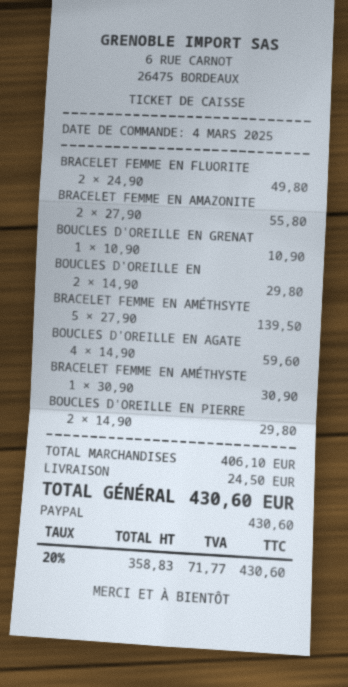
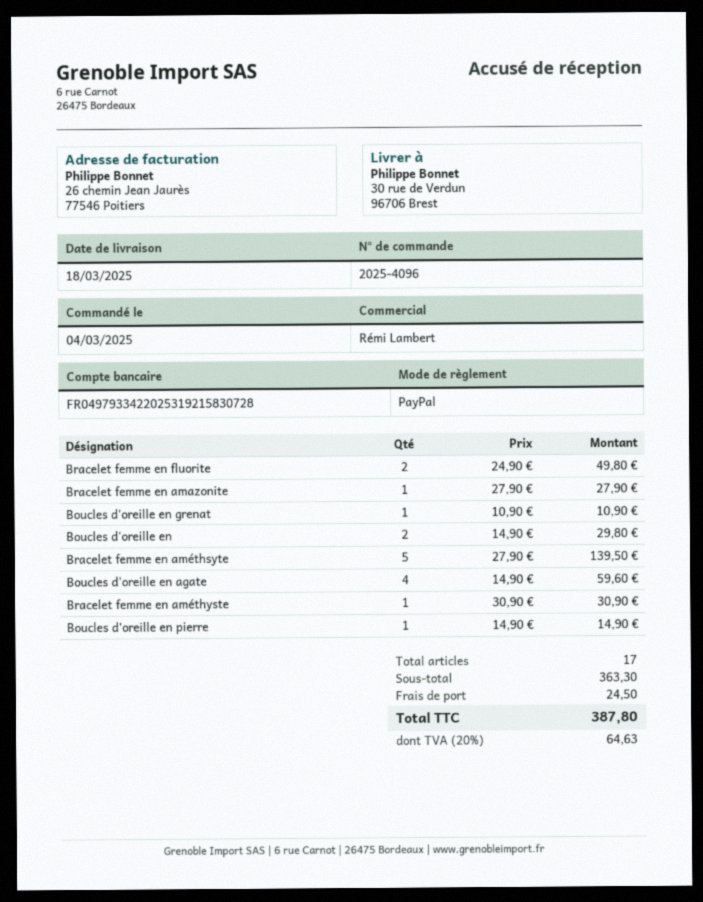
BRACELET FEMME EN AMAZONITE: 2 x 27.90 = 55.80 -> 1 x 27.90 = 27.90
BOUCLES D'OREILLE EN PIERRE: 2 x 14.90 = 29.80 -> 1 x 14.90 = 14.90
subtotal: 406.10 -> 363.30
tax: 20% = 71.77 -> 20% = 64.63
total: 430.60 -> 387.80

